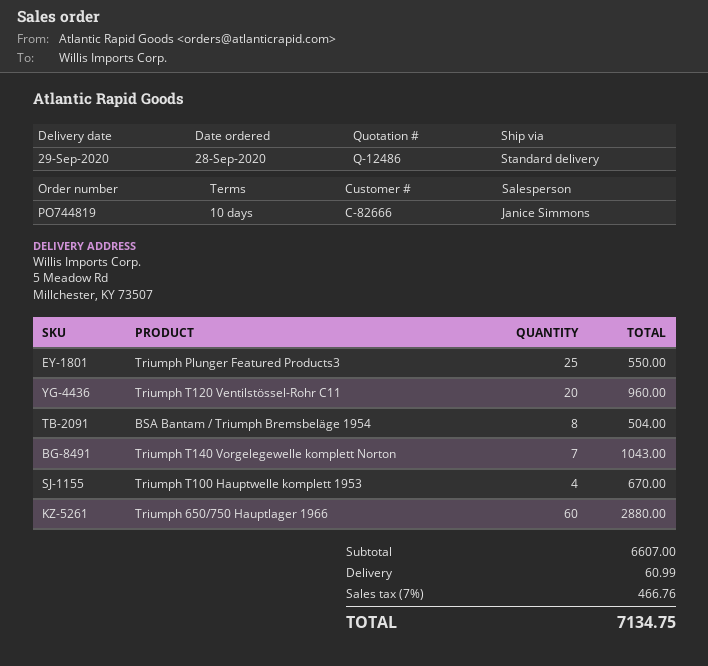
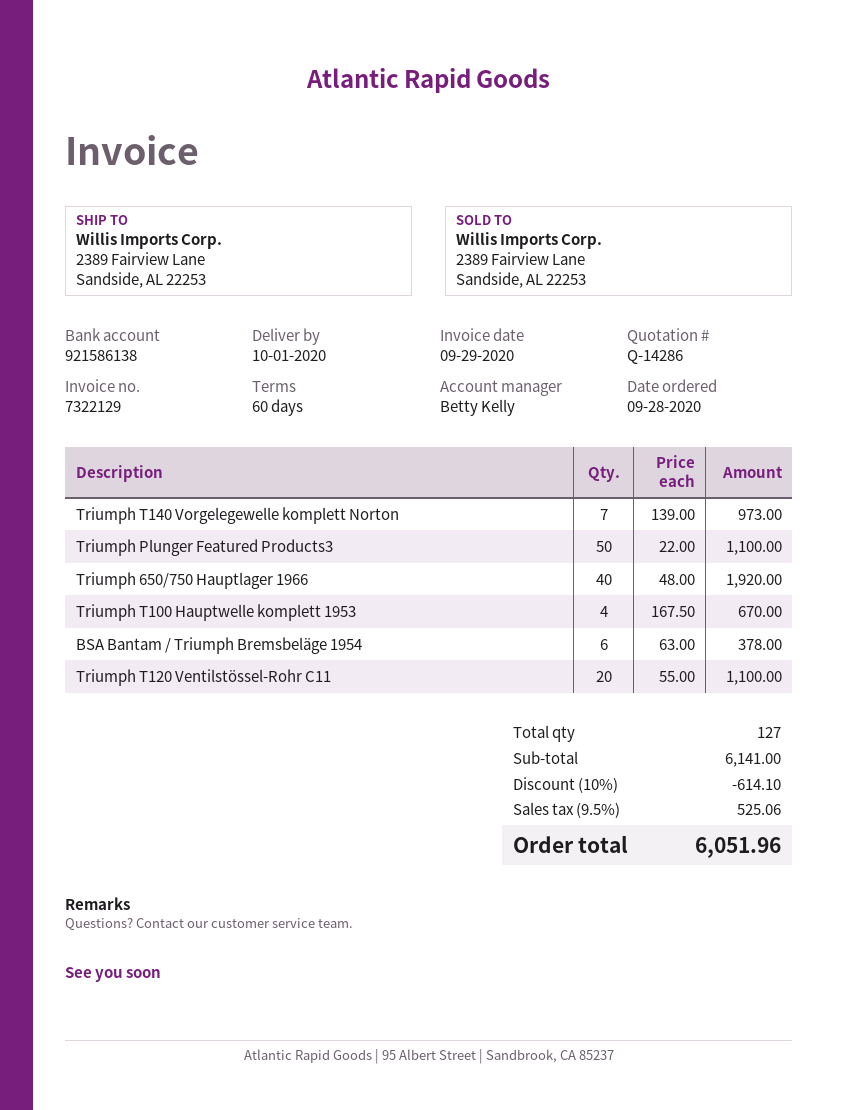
quote number: Q-12486 -> Q-14286
delivery date: 2020-09-29 -> 2020-10-01
payment terms: 10 days -> 60 days
sales rep: Janice Simmons -> Betty Kelly
ship to: 5 Meadow Rd, Millchester, KY 73507 -> 2389 Fairview Lane, Sandside, AL 22253
Triumph Plunger Featured Products3: 25 for 550.00 -> 50 for 1100.00
Triumph T120 Ventilstössel-Rohr C11: 20 for 960.00 -> 20 for 1100.00
BSA Bantam / Triumph Bremsbeläge 1954: 8 for 504.00 -> 6 for 378.00
Triumph T140 Vorgelegewelle komplett Norton: 7 for 1043.00 -> 7 for 973.00
Triumph 650/750 Hauptlager 1966: 60 for 2880.00 -> 40 for 1920.00
subtotal: 6607.00 -> 6141.00
discount: none -> 10% = 614.10
shipping: 60.99 -> none
tax: 7% = 466.76 -> 9.5% = 525.06
total: 7134.75 -> 6051.96

